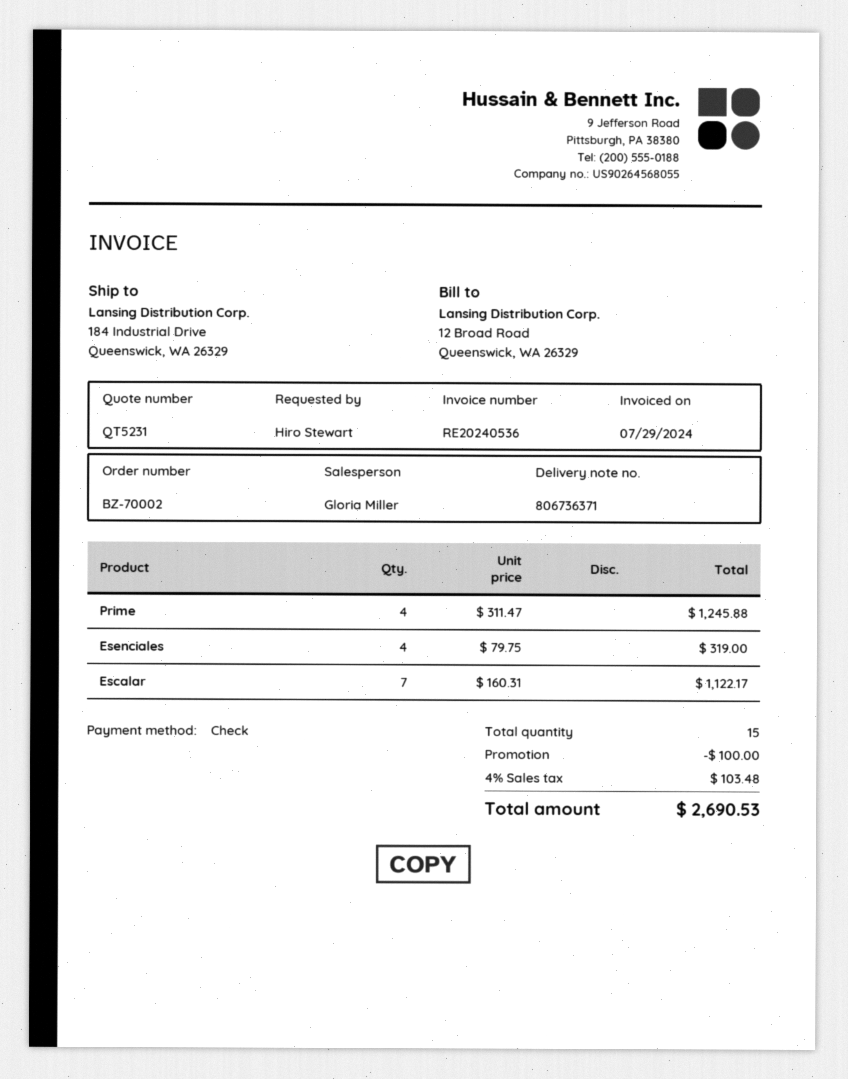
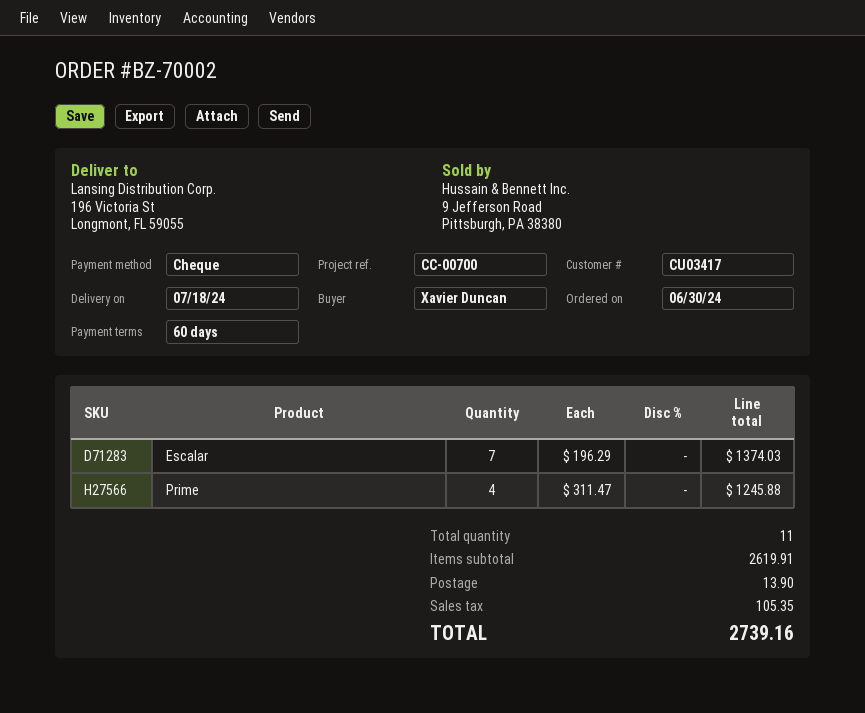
ordered by: Hiro Stewart -> Xavier Duncan
ship to: 184 Industrial Drive, Queenswick, WA 26329 -> 196 Victoria St, Longmont, FL 59055
Esenciales: 4 x 79.75 = 319.00 -> none
Escalar: 7 x 160.31 = 1122.17 -> 7 x 196.29 = 1374.03
total quantity: 15 -> 11
discount: 100.00 -> none
shipping: none -> 13.90
tax: 103.48 -> 105.35
total: 2690.53 -> 2739.16

